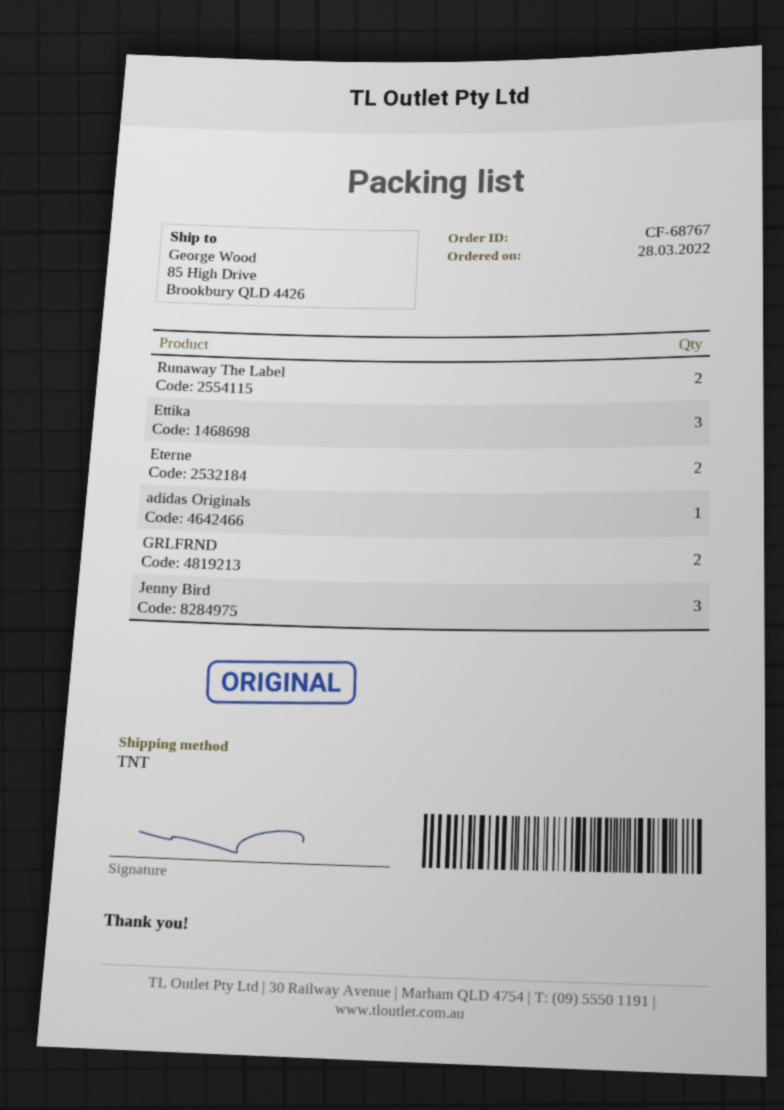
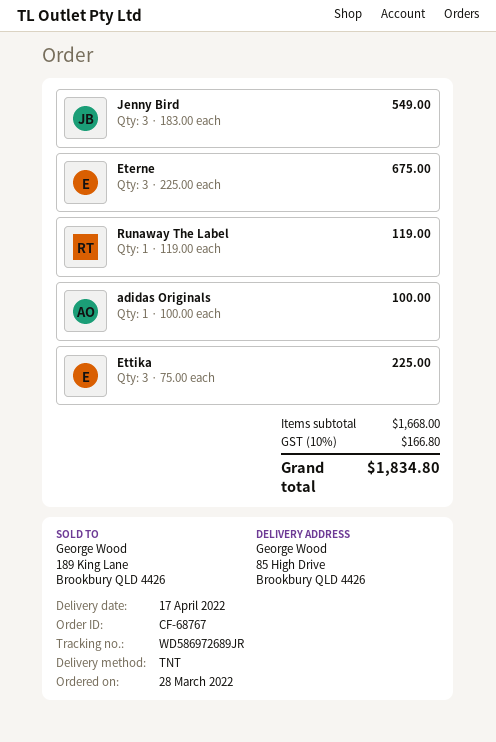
Runaway The Label: 2 -> 1
Eterne: 2 -> 3
GRLFRND: 2 -> none

